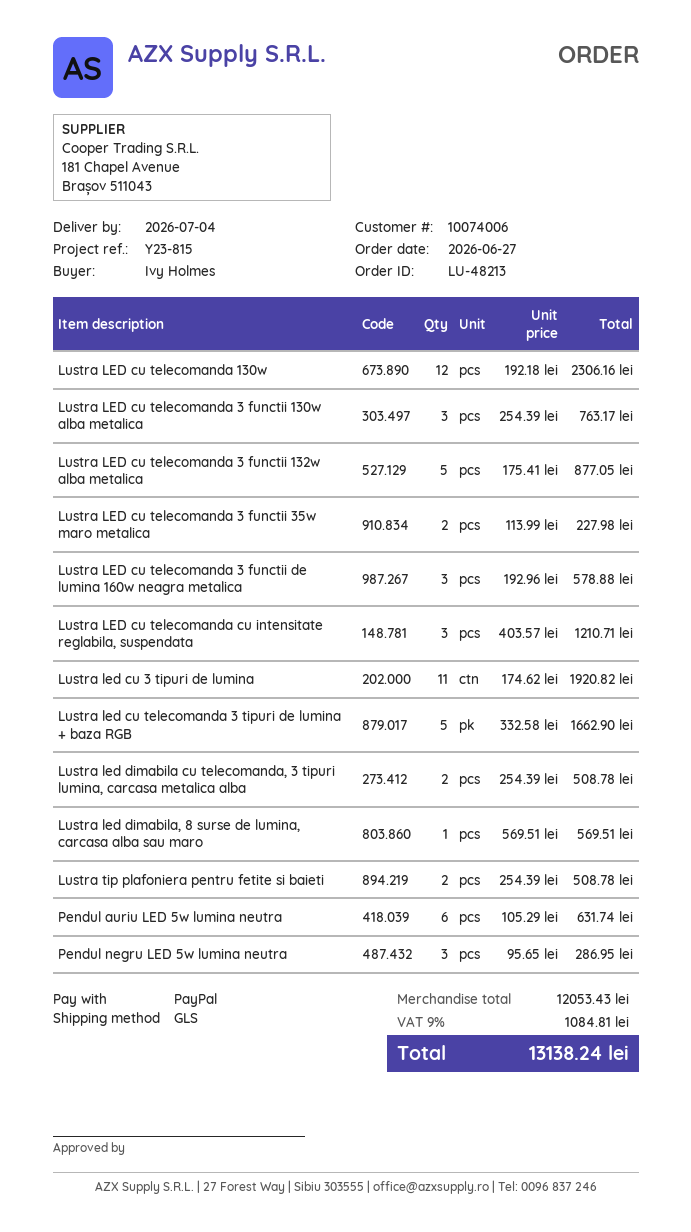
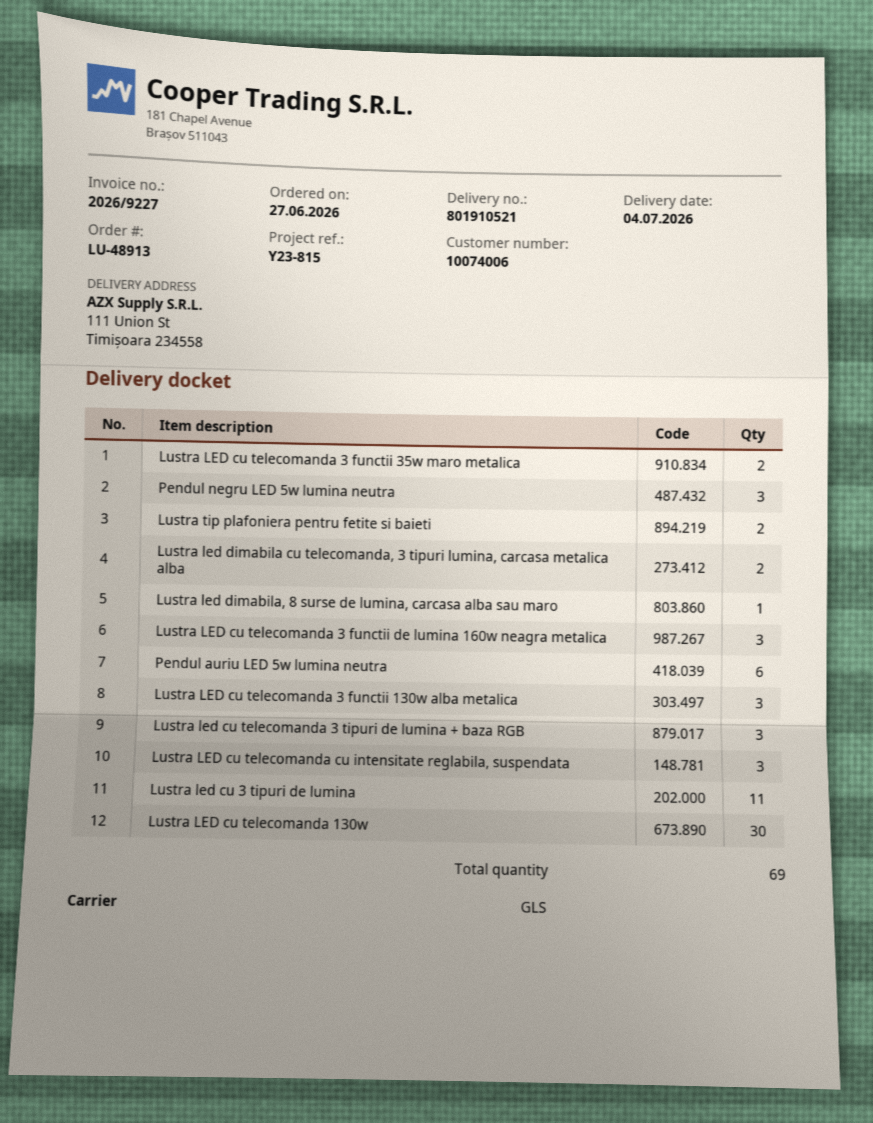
order number: LU-48213 -> LU-48913
Lustra LED cu telecomanda 130w: 12 -> 30
Lustra LED cu telecomanda 3 functii 132w alba metalica: 5 -> none
Lustra led cu telecomanda 3 tipuri de lumina + baza RGB: 5 -> 3

